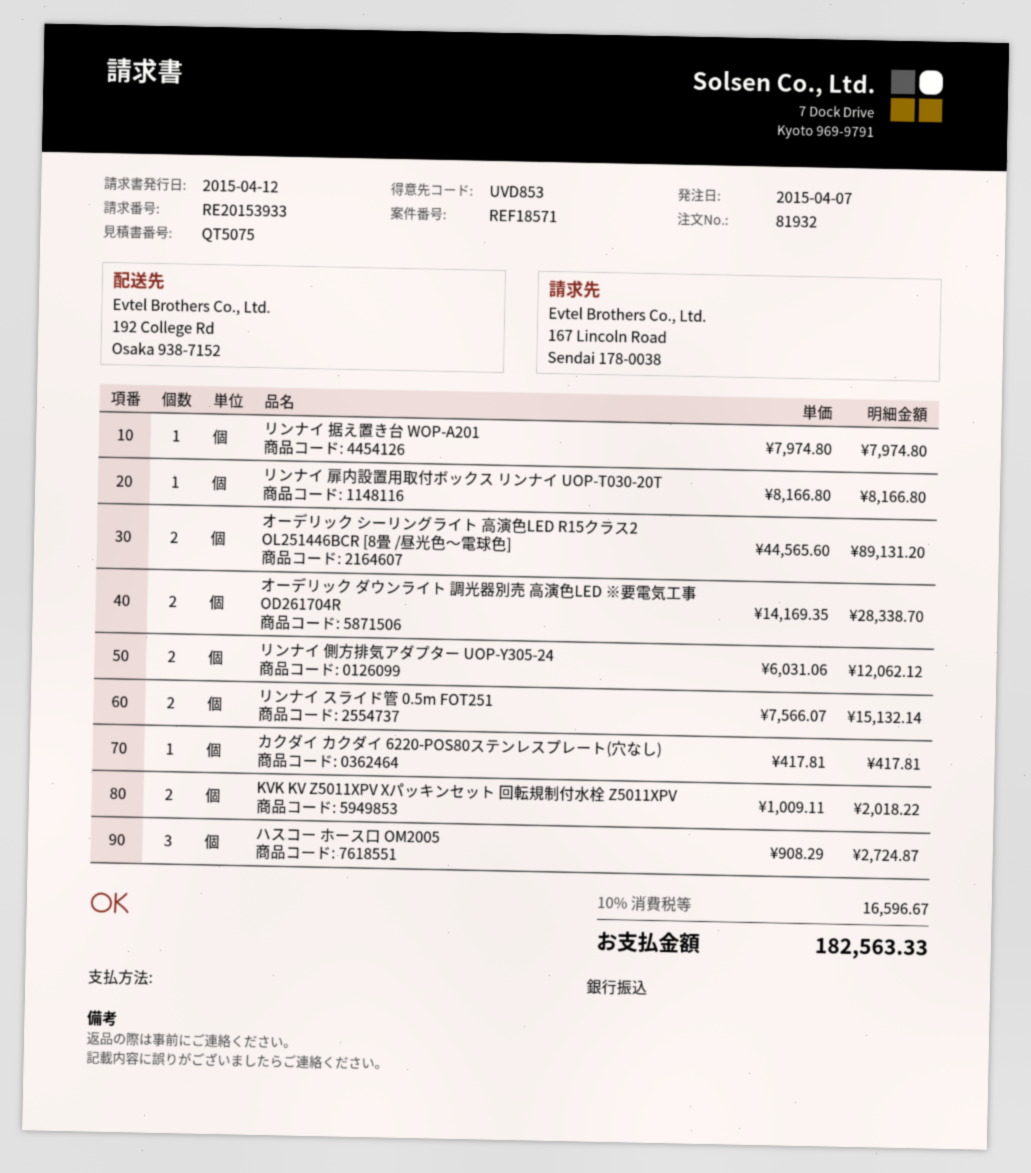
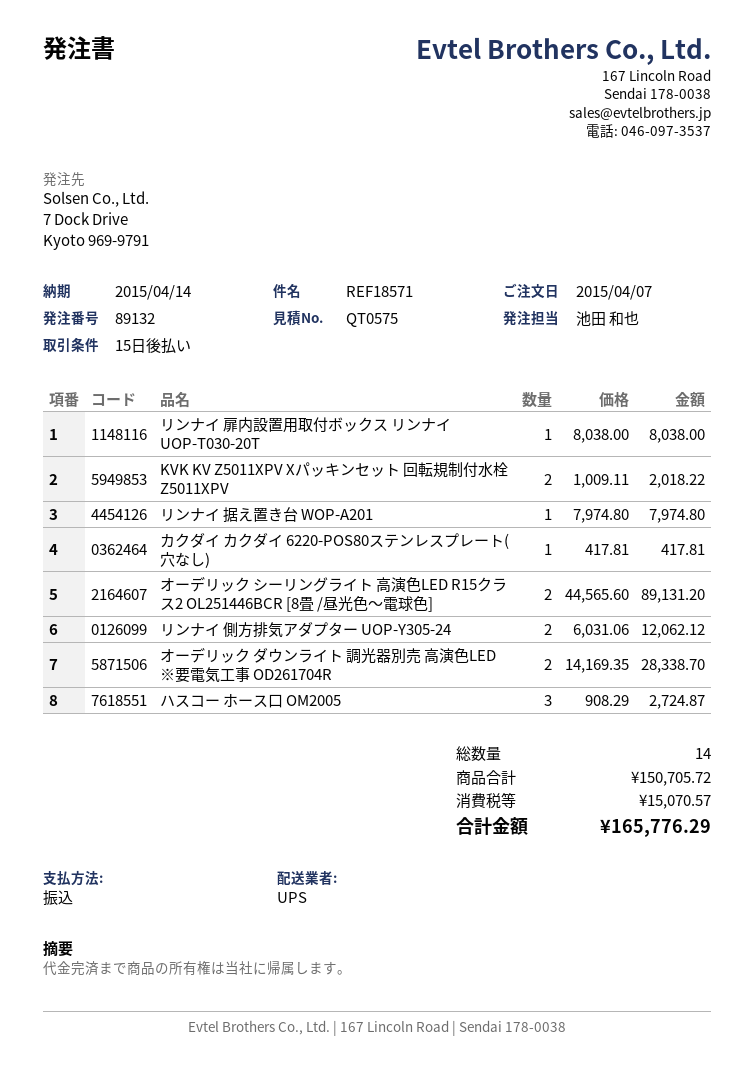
quote number: QT5075 -> QT0575
order number: 81932 -> 89132
リンナイ 扉内設置用取付ボックス リンナイ UOP-T030-20T: 1 x 8166.80 = 8166.80 -> 1 x 8038.00 = 8038.00
リンナイ スライド管 0.5m FOT251: 2 x 7566.07 = 15132.14 -> none
tax: 16596.67 -> 15070.57
total: 182563.33 -> 165776.29

